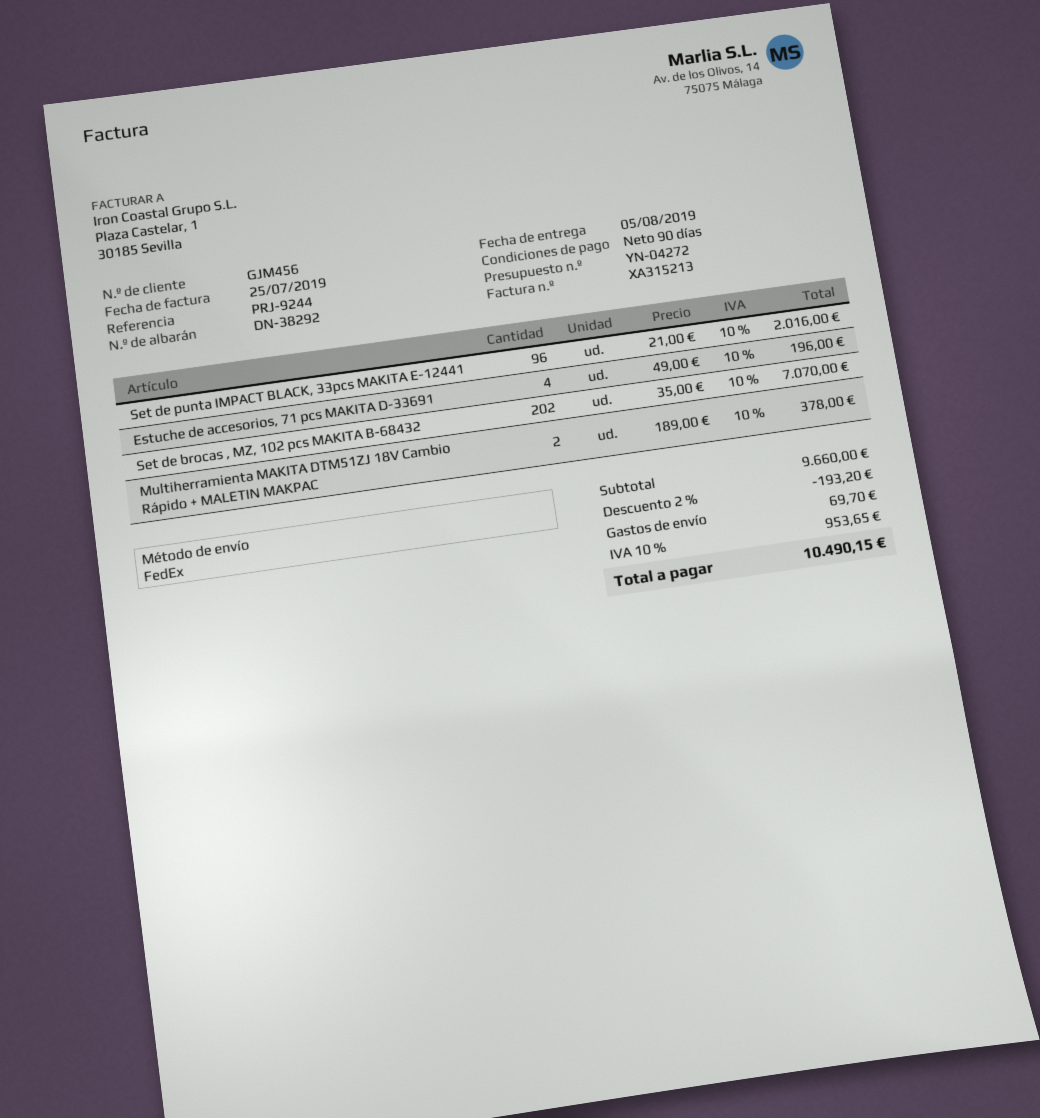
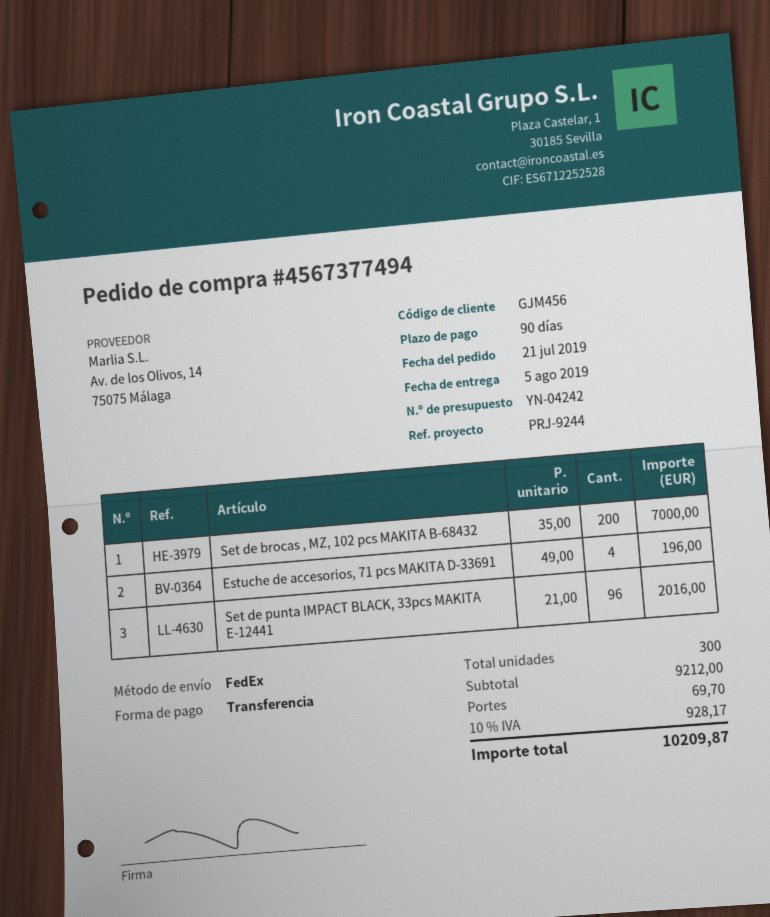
quote number: YN-04272 -> YN-04242
Set de brocas , MZ, 102 pcs MAKITA B-68432: 202 x 35.00 = 7070.00 -> 200 x 35.00 = 7000.00
Multiherramienta MAKITA DTM51ZJ 18V Cambio Rápido + MALETIN MAKPAC: 2 x 189.00 = 378.00 -> none
subtotal: 9660.00 -> 9212.00
discount: 2% = 193.20 -> none
tax: 10% = 953.65 -> 10% = 928.17
total: 10490.15 -> 10209.87

